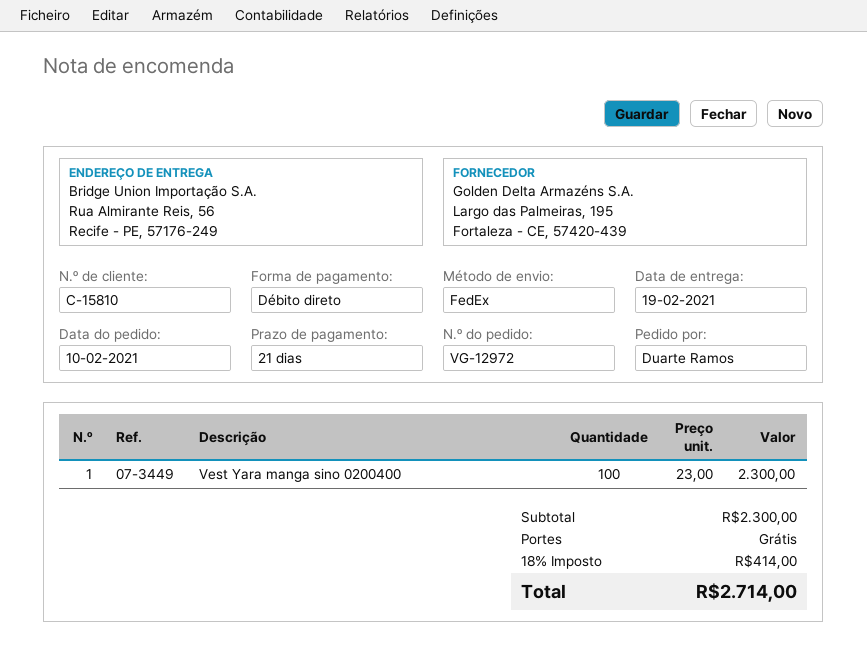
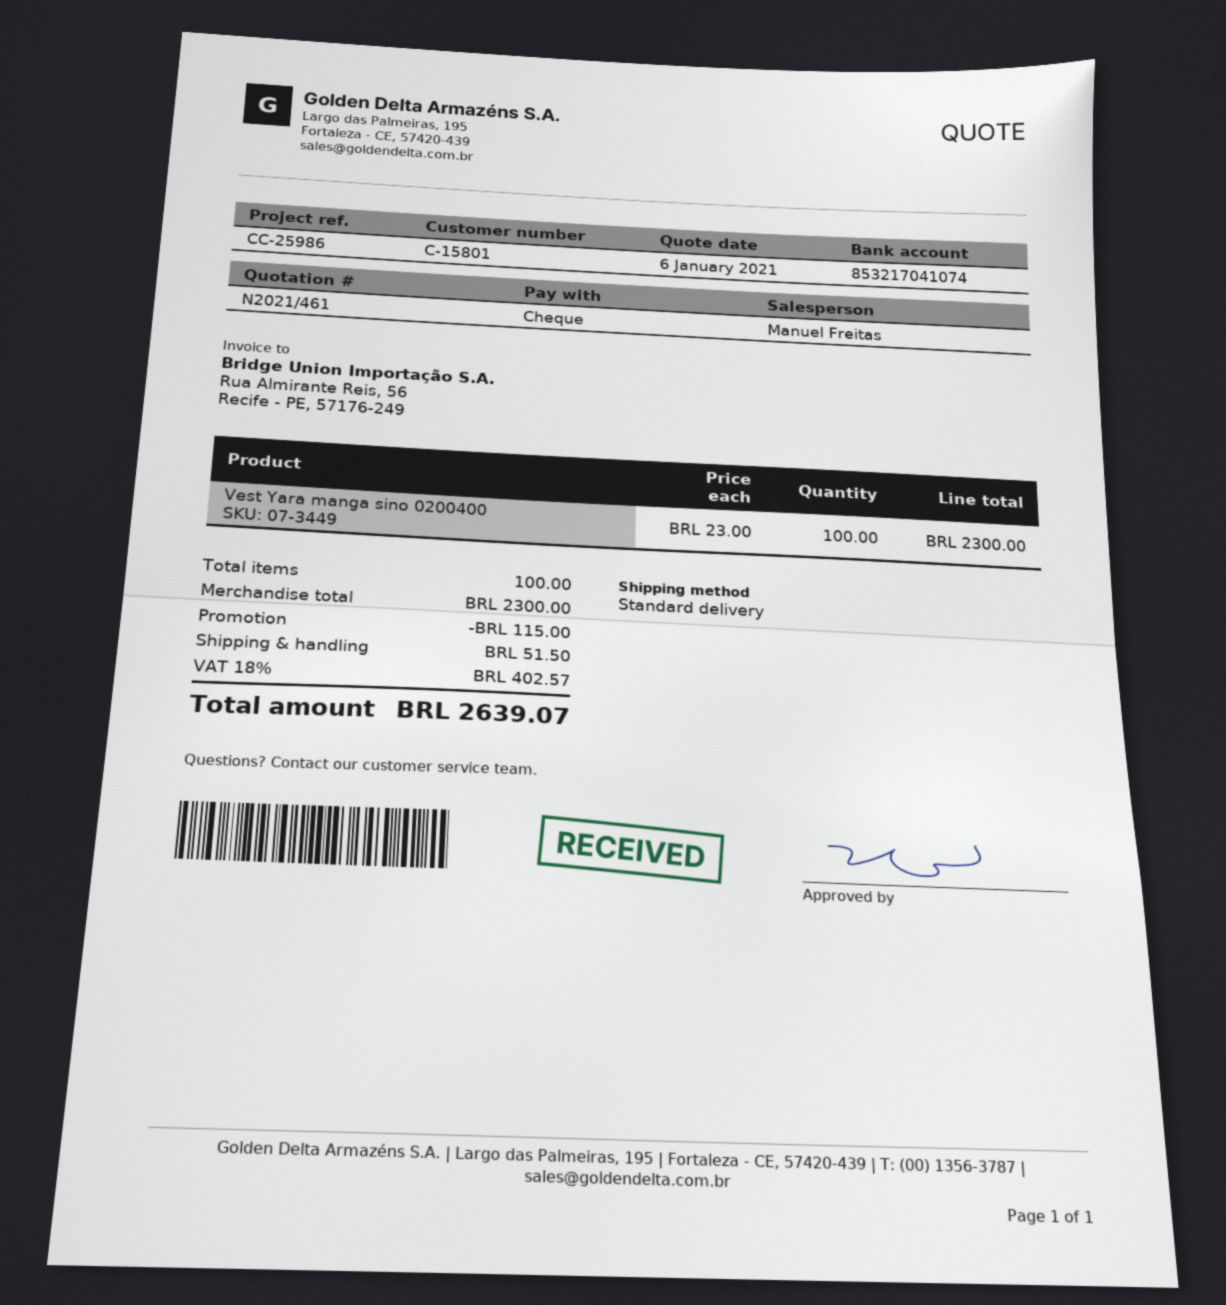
customer number: C-15810 -> C-15801
payment method: direct debit -> cheque
shipping method: FedEx -> standard
discount: none -> 115.00
shipping: 0.00 -> 51.50
tax: 18% = 414.00 -> 18% = 402.57
total: 2714.00 -> 2639.07

